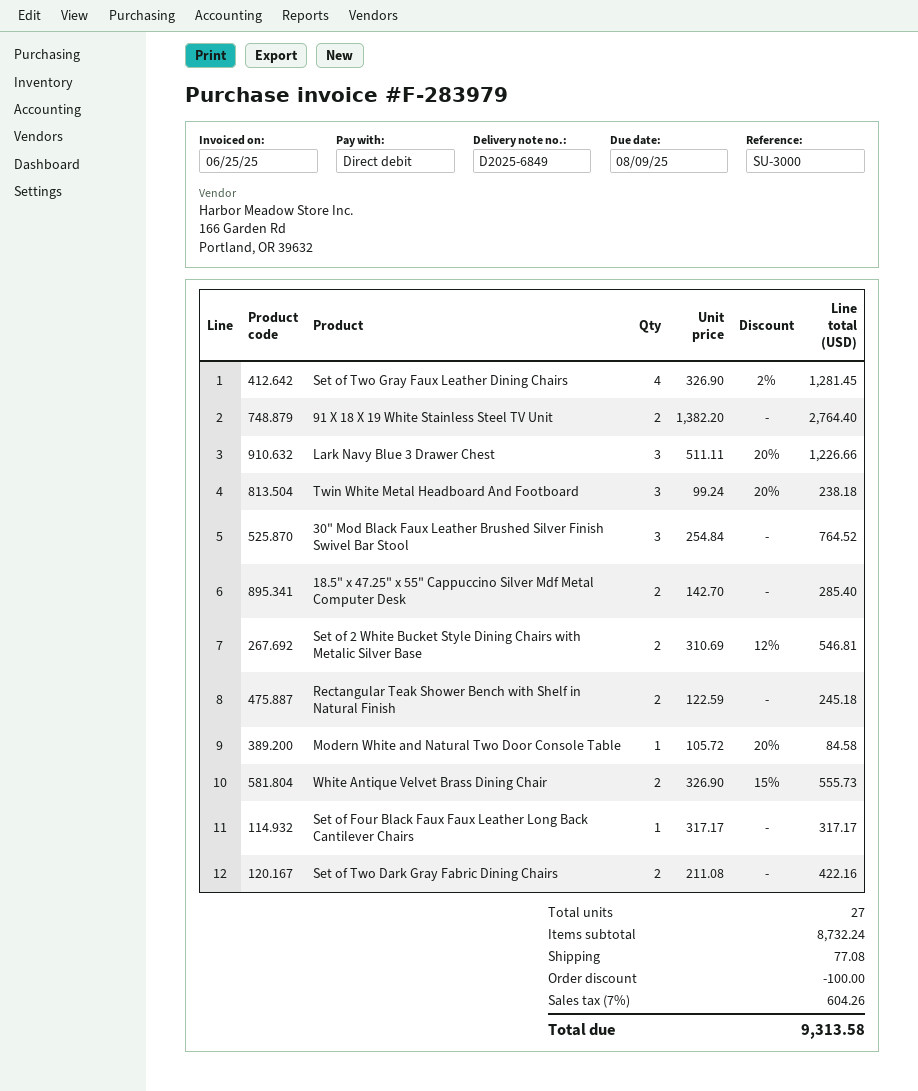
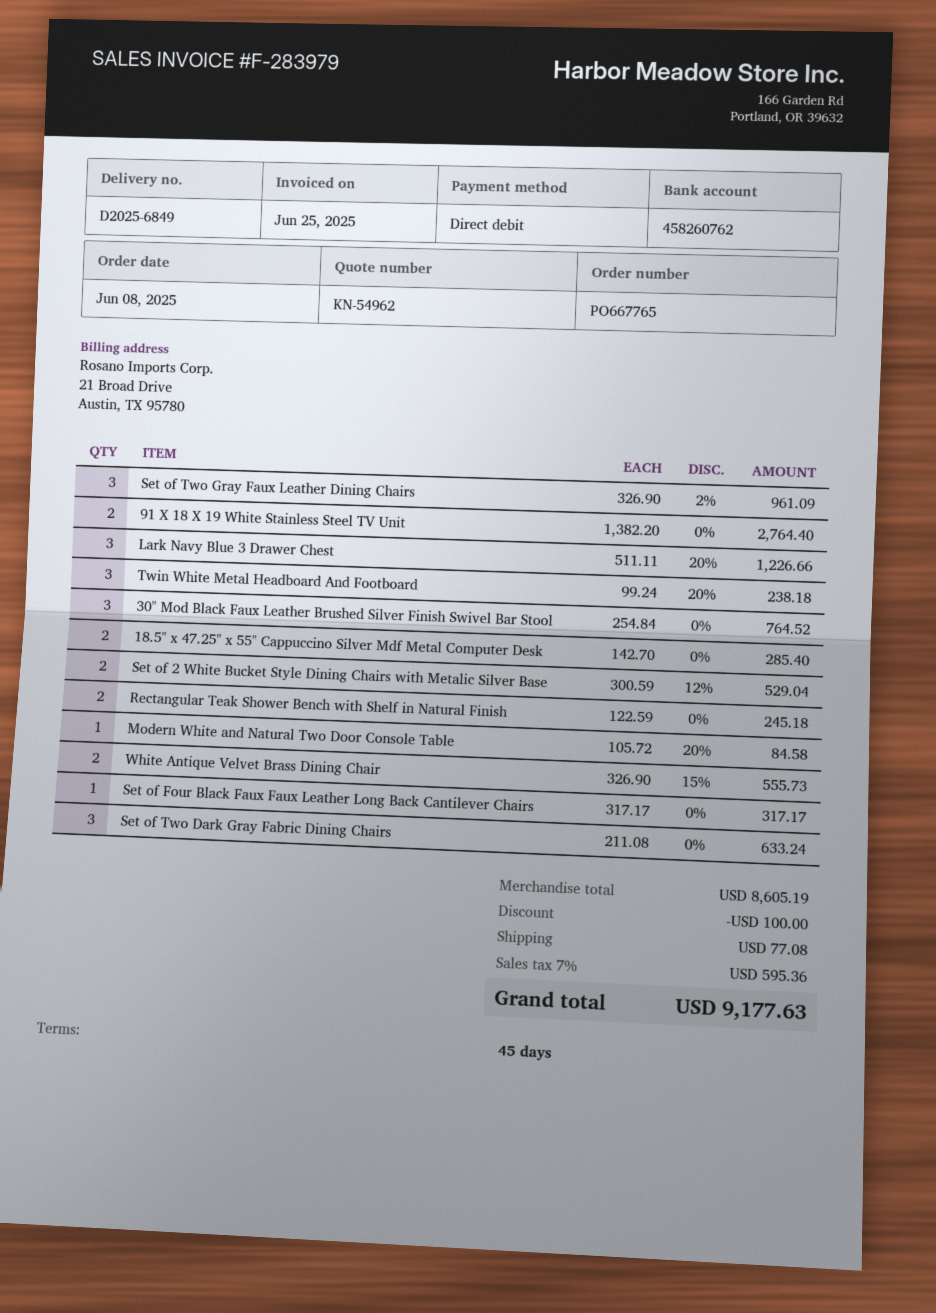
Set of Two Gray Faux Leather Dining Chairs: 4 x 326.90 - 2% = 1281.45 -> 3 x 326.90 - 2% = 961.09
Set of 2 White Bucket Style Dining Chairs with Metalic Silver Base: 2 x 310.69 - 12% = 546.81 -> 2 x 300.59 - 12% = 529.04
Set of Two Dark Gray Fabric Dining Chairs: 2 x 211.08 = 422.16 -> 3 x 211.08 = 633.24
subtotal: 8732.24 -> 8605.19
tax: 7% = 604.26 -> 7% = 595.36
total: 9313.58 -> 9177.63

